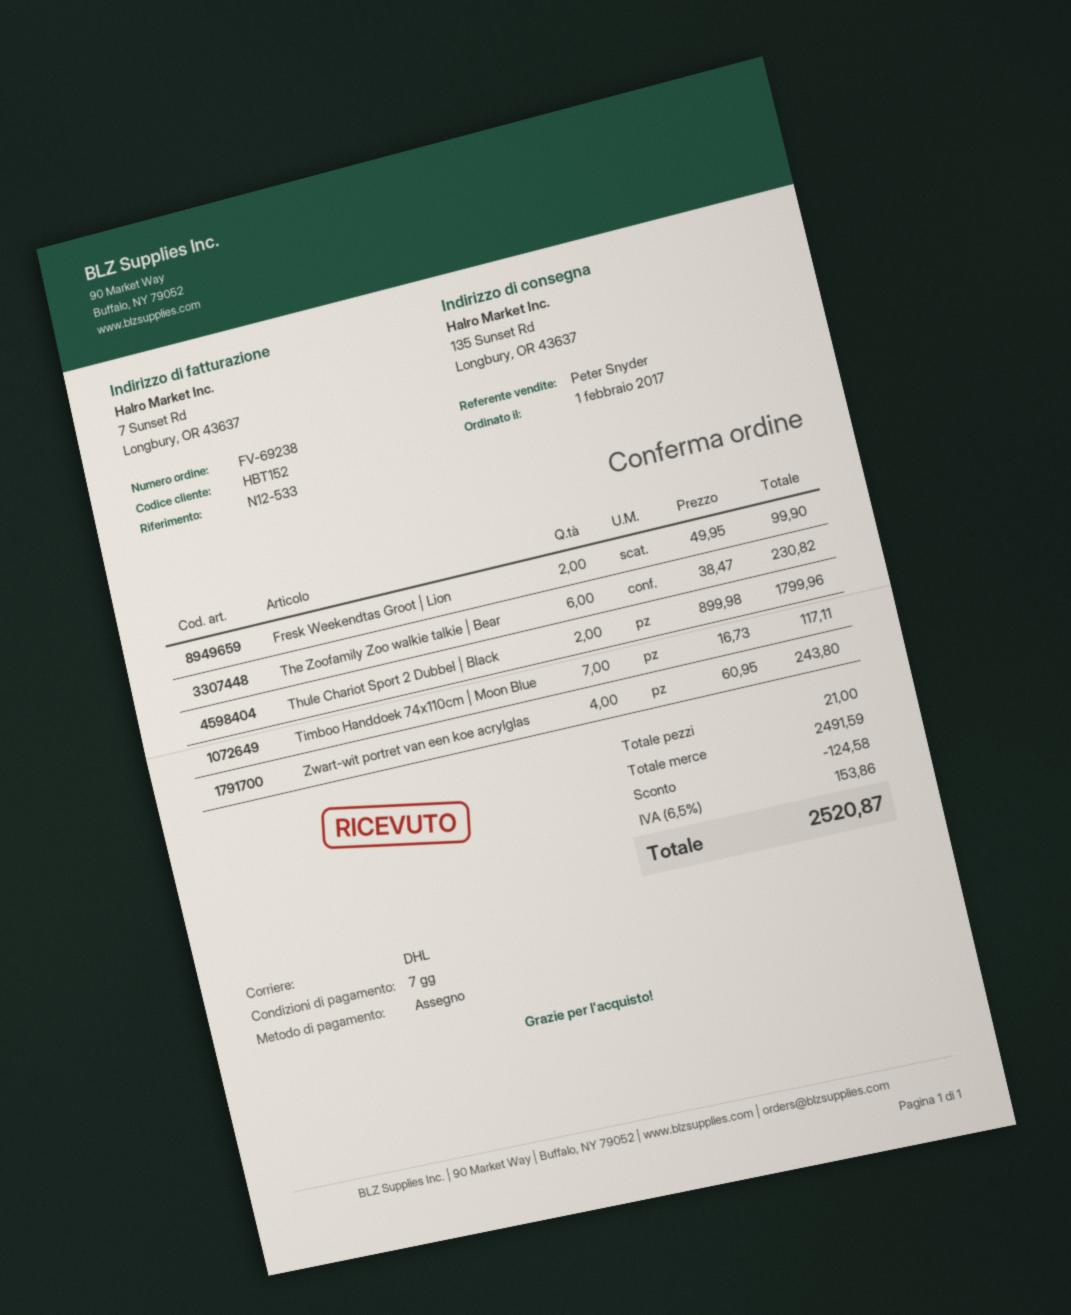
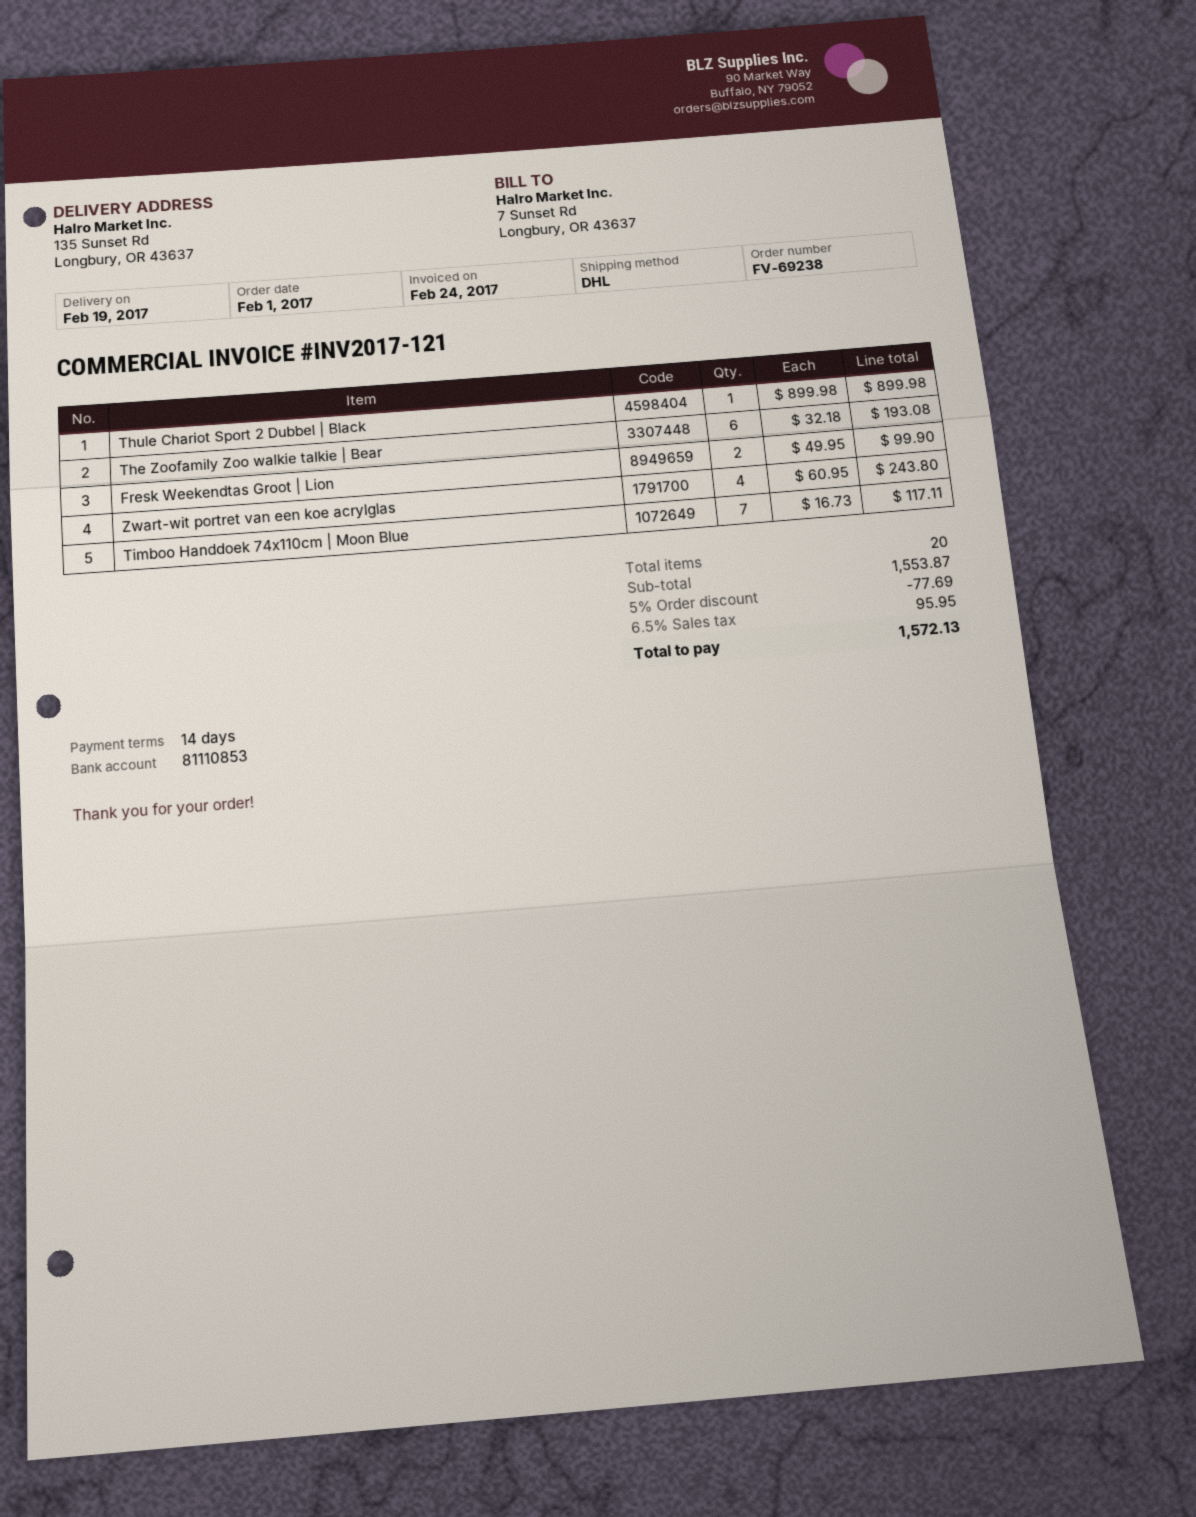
payment terms: 7 days -> 14 days
The Zoofamily Zoo walkie talkie | Bear: 6 x 38.47 = 230.82 -> 6 x 32.18 = 193.08
Thule Chariot Sport 2 Dubbel | Black: 2 x 899.98 = 1799.96 -> 1 x 899.98 = 899.98
total quantity: 21 -> 20
subtotal: 2491.59 -> 1553.87
discount: 124.58 -> 77.69
tax: 6.5% = 153.86 -> 6.5% = 95.95
total: 2520.87 -> 1572.13

